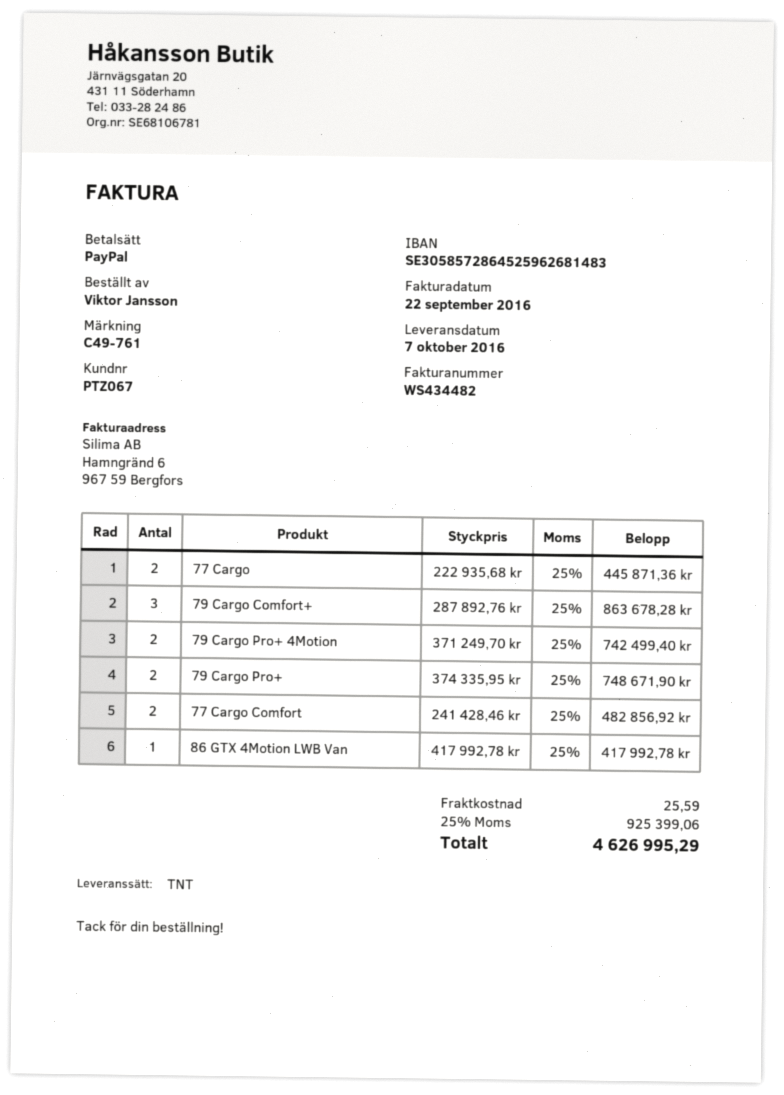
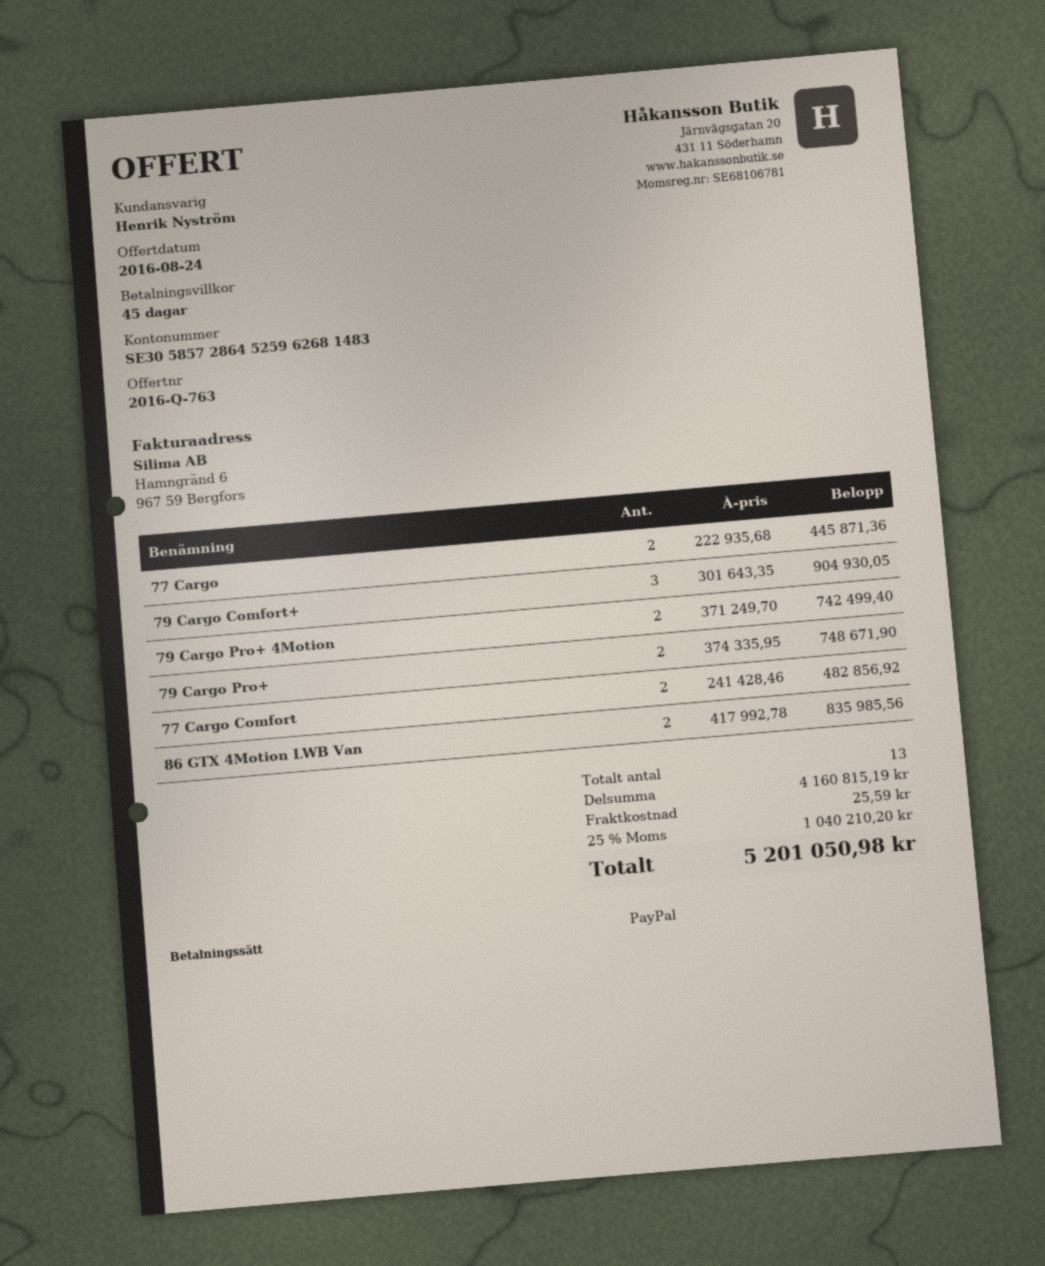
79 Cargo Comfort+: 3 x 287892.76 = 863678.28 -> 3 x 301643.35 = 904930.05
86 GTX 4Motion LWB Van: 1 x 417992.78 = 417992.78 -> 2 x 417992.78 = 835985.56
tax: 25% = 925399.06 -> 25% = 1040210.20
total: 4626995.29 -> 5201050.98

